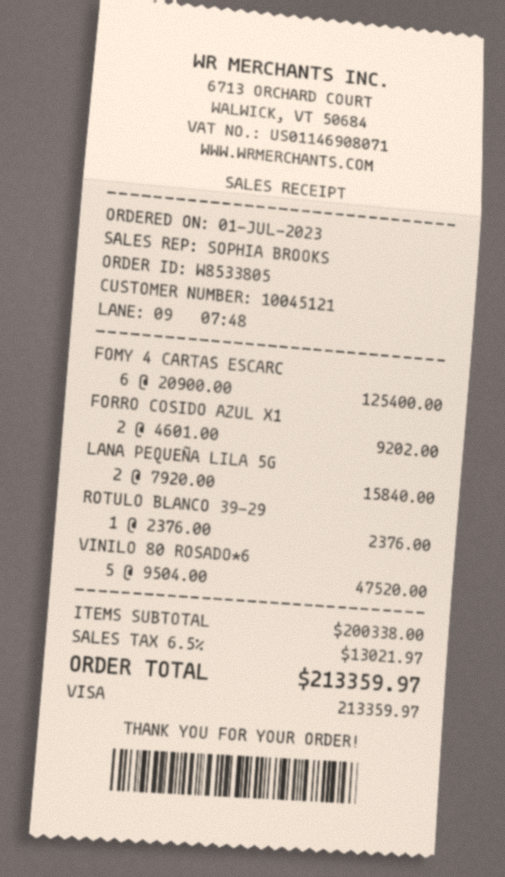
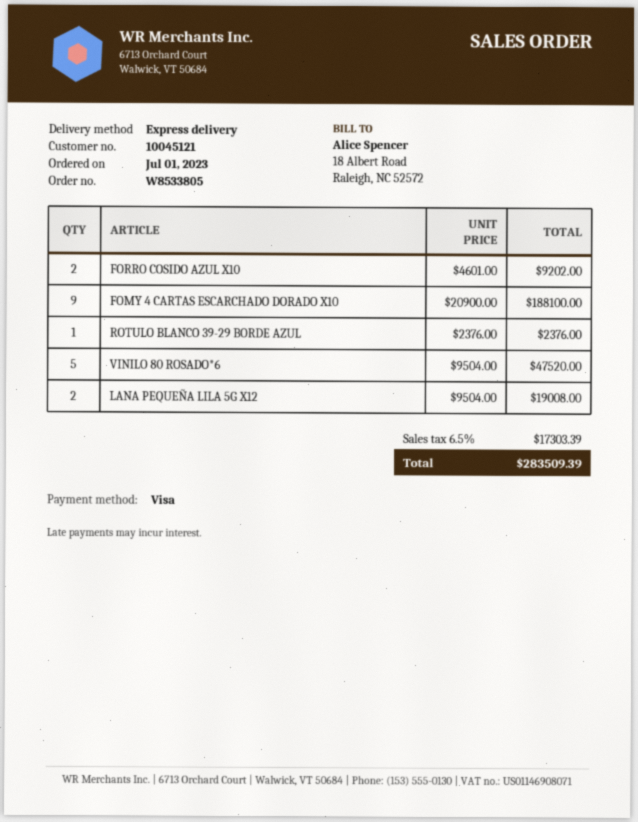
FOMY 4 CARTAS ESCARC: 6 x 20900.00 = 125400.00 -> 9 x 20900.00 = 188100.00
LANA PEQUEÑA LILA 5G: 2 x 7920.00 = 15840.00 -> 2 x 9504.00 = 19008.00
tax: 6.5% = 13021.97 -> 6.5% = 17303.39
total: 213359.97 -> 283509.39

